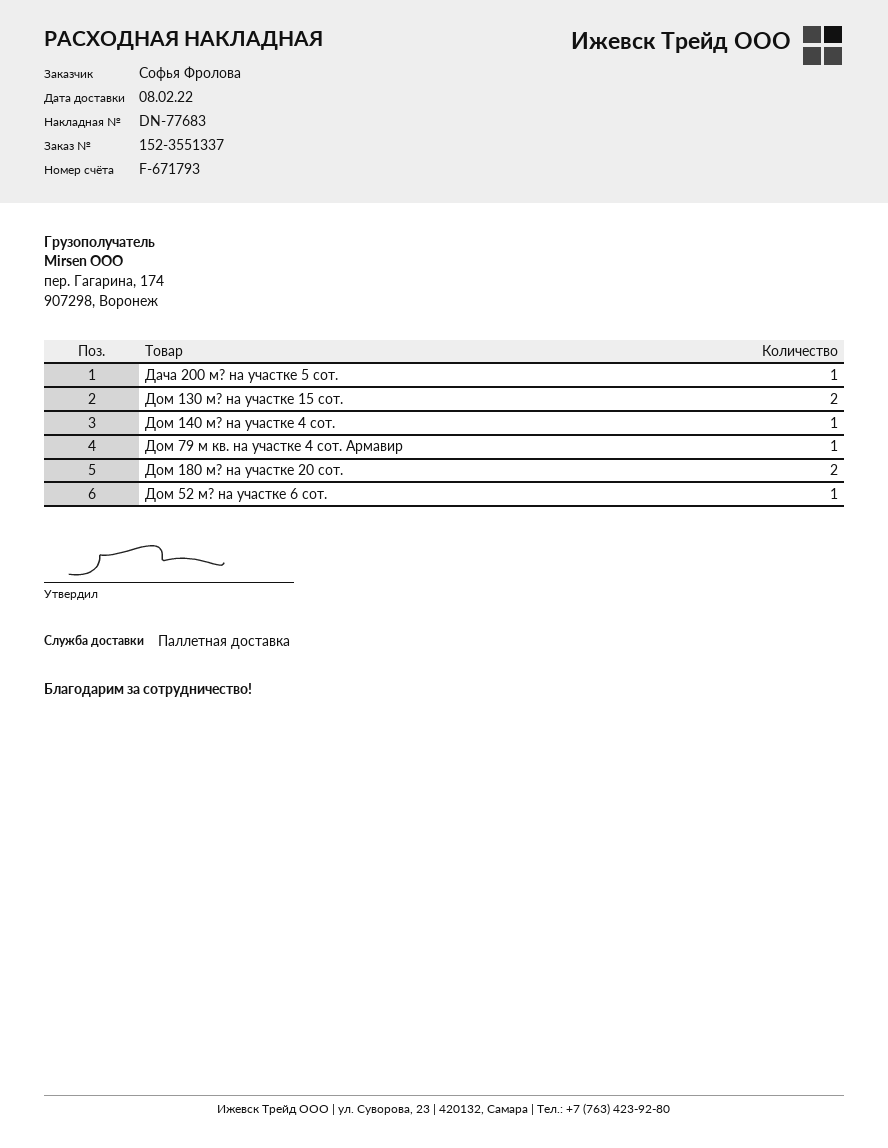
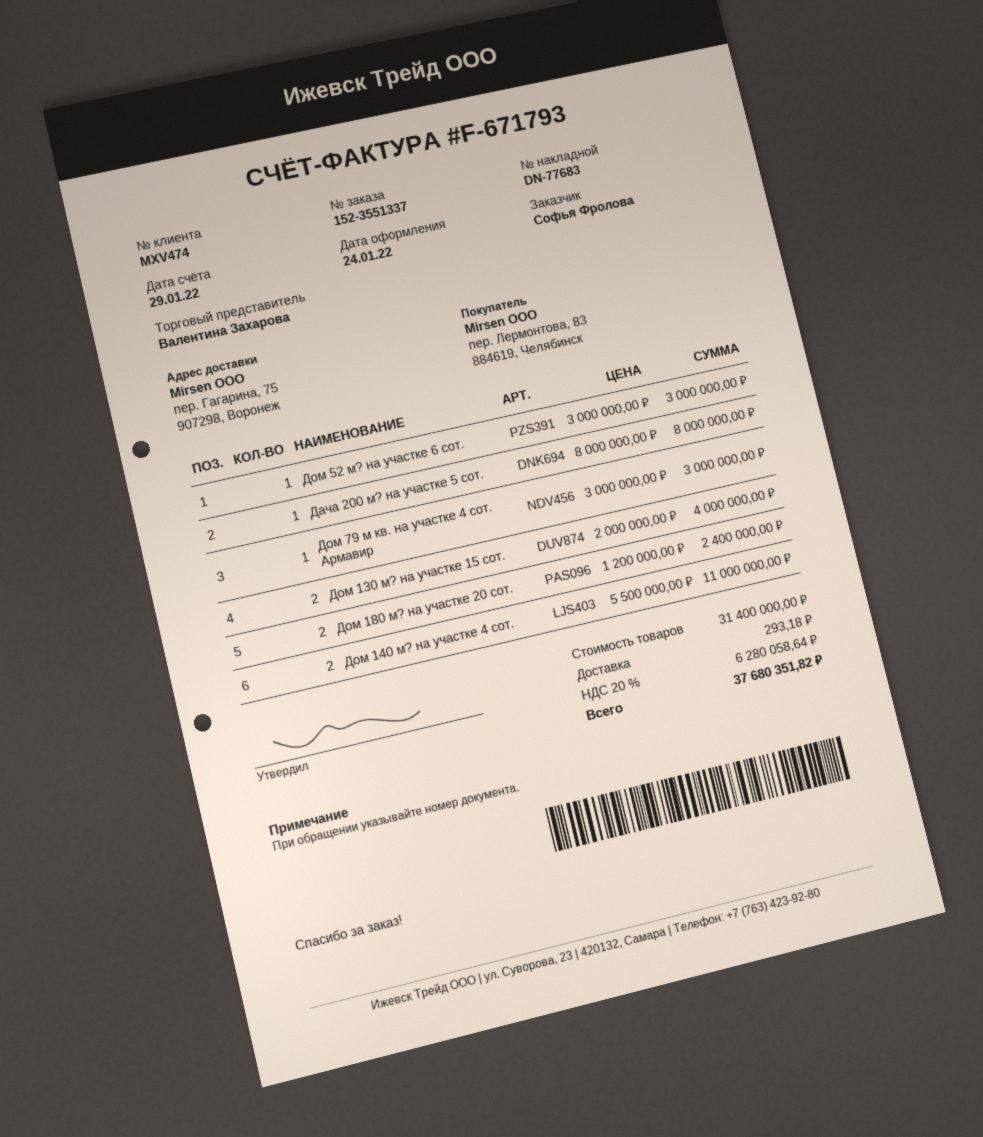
ship to: пер. Гагарина, 174, 907298, Воронеж -> пер. Гагарина, 75, 907298, Воронеж
Дом 140 м? на участке 4 сот.: 1 -> 2

